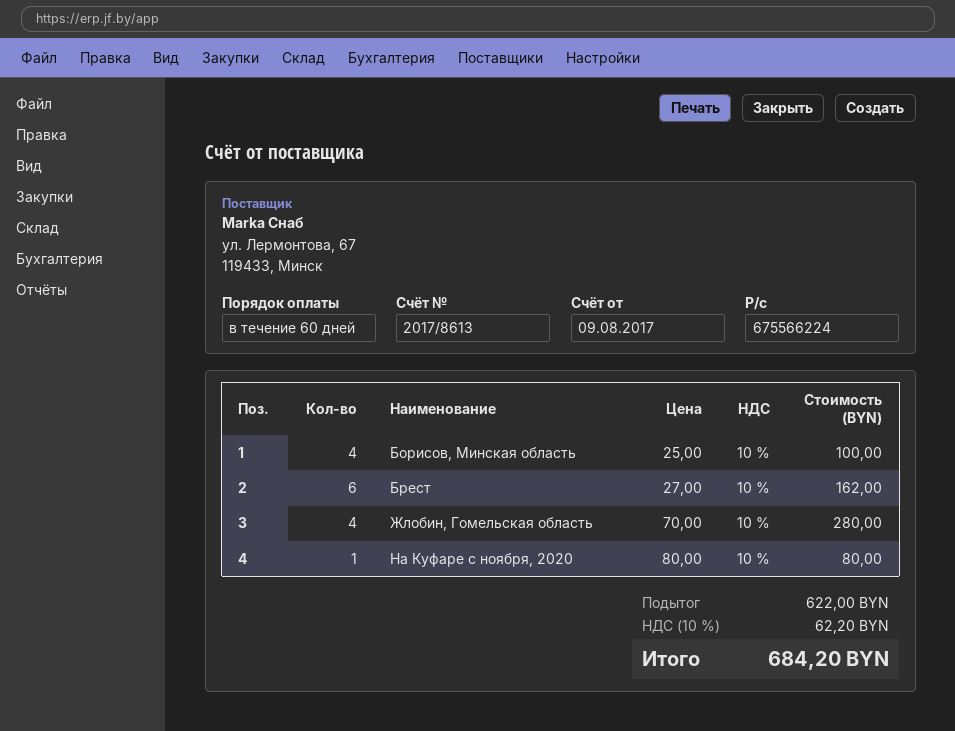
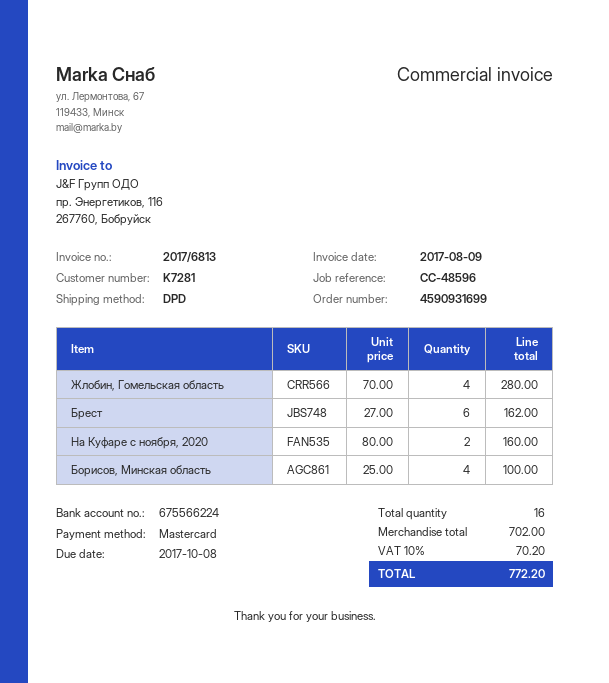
invoice number: 2017/8613 -> 2017/6813
На Куфаре с ноября, 2020: 1 x 80.00 = 80.00 -> 2 x 80.00 = 160.00
subtotal: 622.00 -> 702.00
tax: 10% = 62.20 -> 10% = 70.20
total: 684.20 -> 772.20

